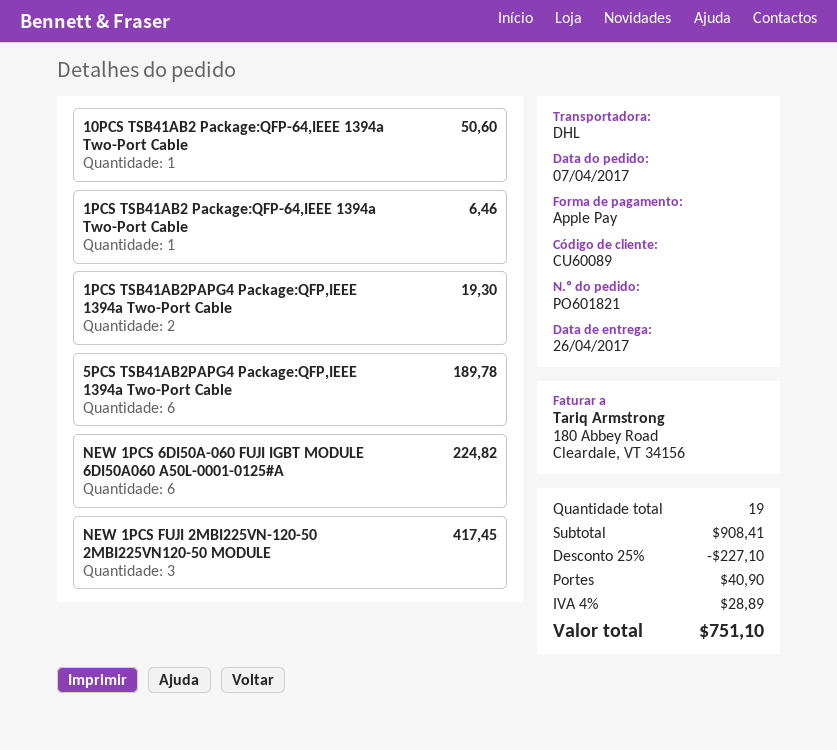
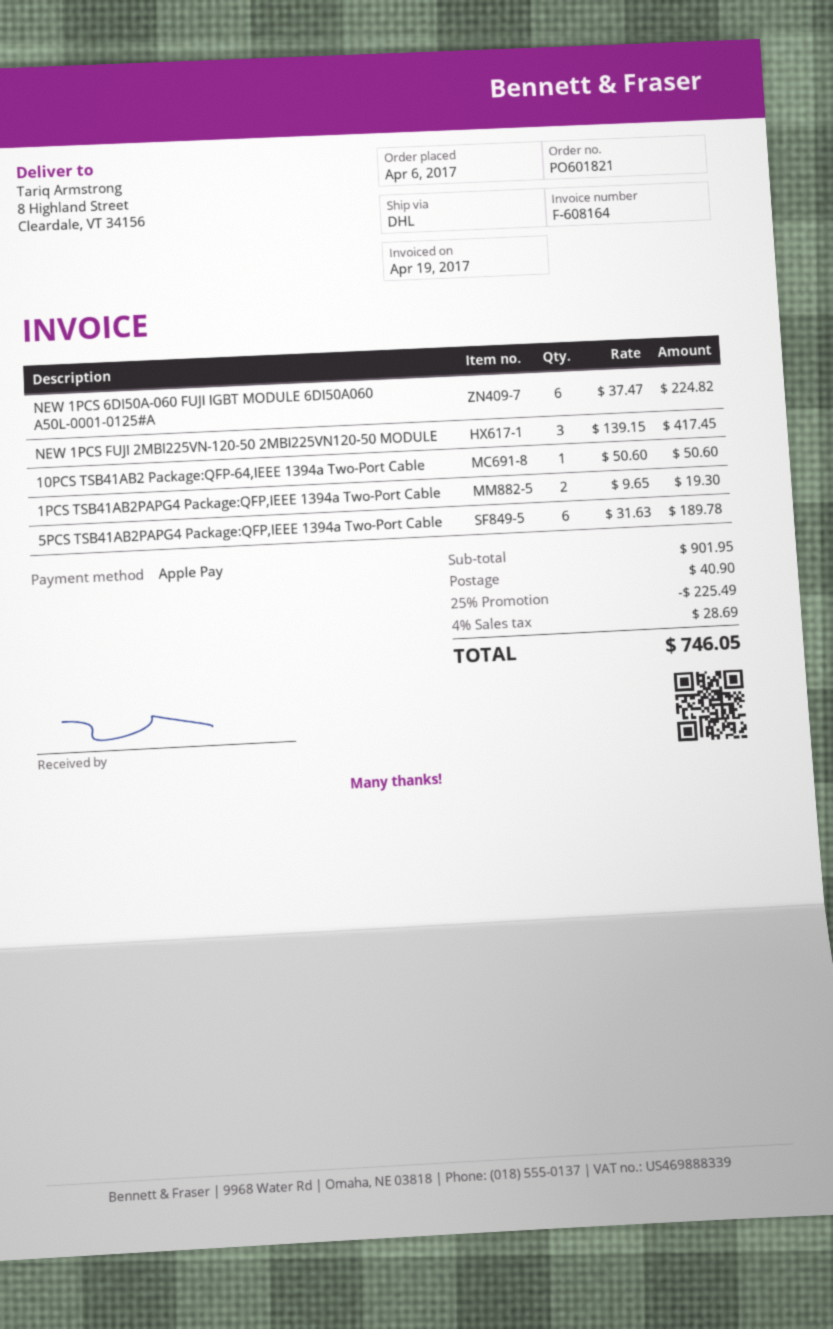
order date: 2017-04-07 -> 2017-04-06
1PCS TSB41AB2 Package:QFP-64,IEEE 1394a Two-Port Cable: 1 for 6.46 -> none
subtotal: 908.41 -> 901.95
discount: 25% = 227.10 -> 25% = 225.49
tax: 4% = 28.89 -> 4% = 28.69
total: 751.10 -> 746.05

